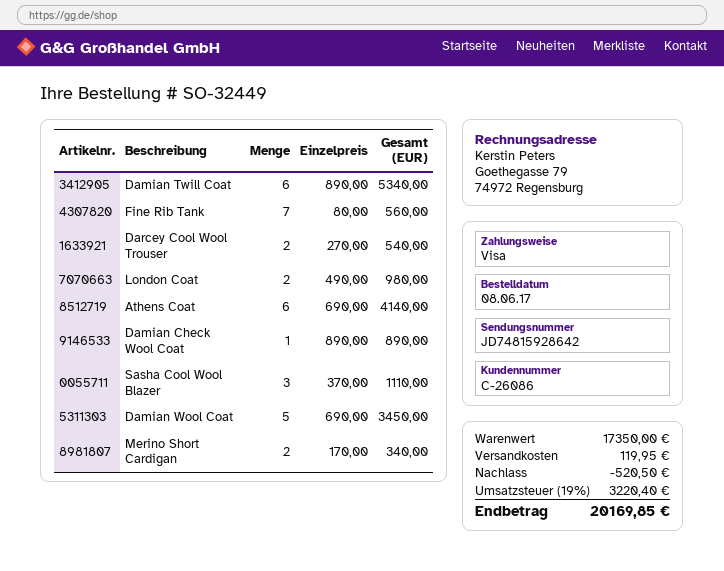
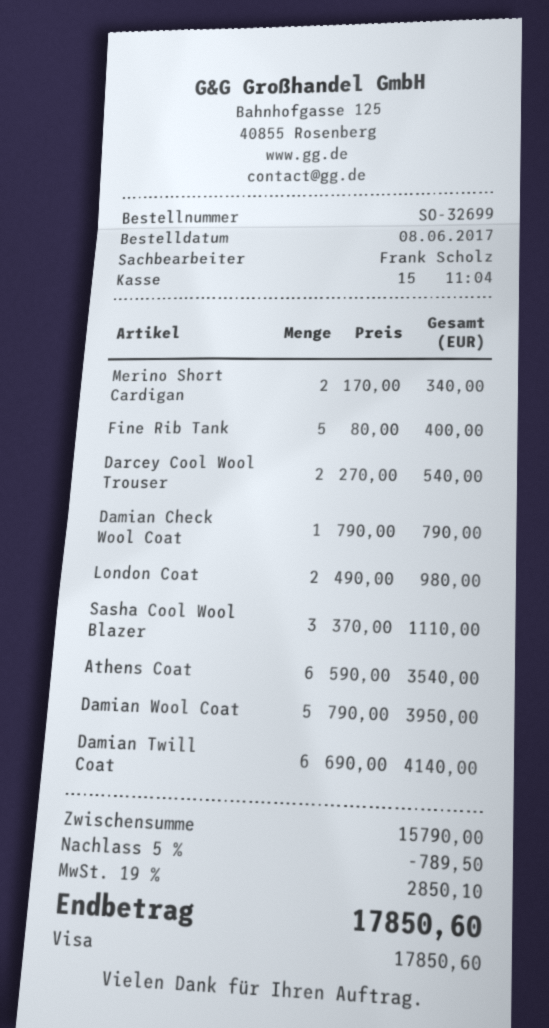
order number: SO-32449 -> SO-32699
Damian Twill Coat: 6 x 890.00 = 5340.00 -> 6 x 690.00 = 4140.00
Fine Rib Tank: 7 x 80.00 = 560.00 -> 5 x 80.00 = 400.00
Athens Coat: 6 x 690.00 = 4140.00 -> 6 x 590.00 = 3540.00
Damian Check Wool Coat: 1 x 890.00 = 890.00 -> 1 x 790.00 = 790.00
Damian Wool Coat: 5 x 690.00 = 3450.00 -> 5 x 790.00 = 3950.00
subtotal: 17350.00 -> 15790.00
discount: 520.50 -> 789.50
shipping: 119.95 -> none
tax: 19% = 3220.40 -> 19% = 2850.10
total: 20169.85 -> 17850.60

